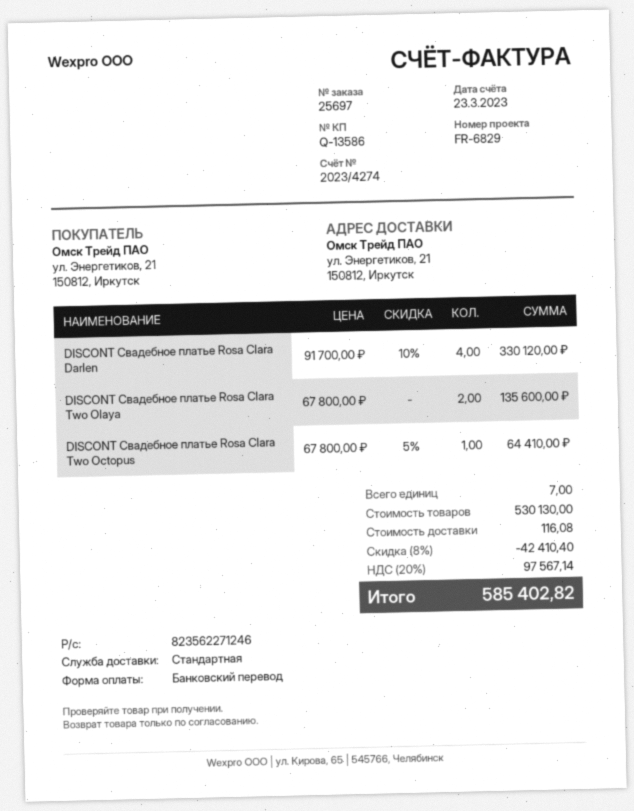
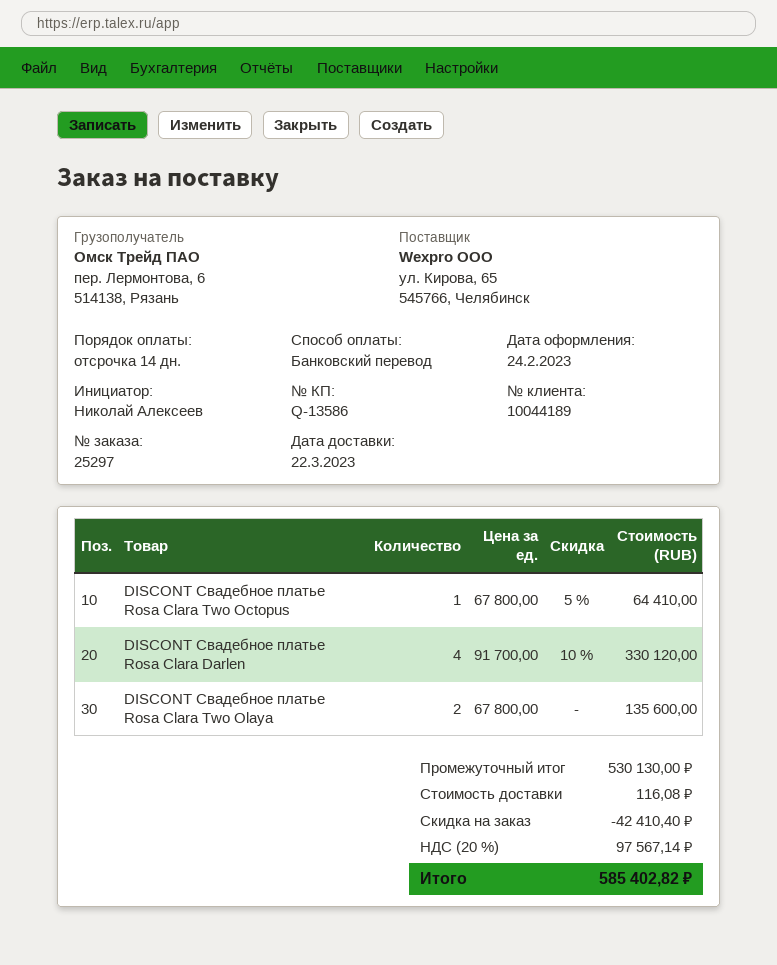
order number: 25697 -> 25297
ship to: ул. Энергетиков, 21, 150812, Иркутск -> пер. Лермонтова, 6, 514138, Рязань

